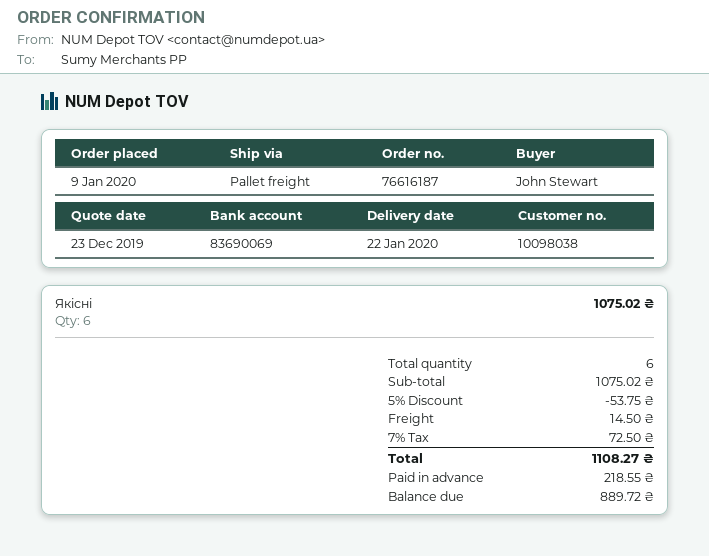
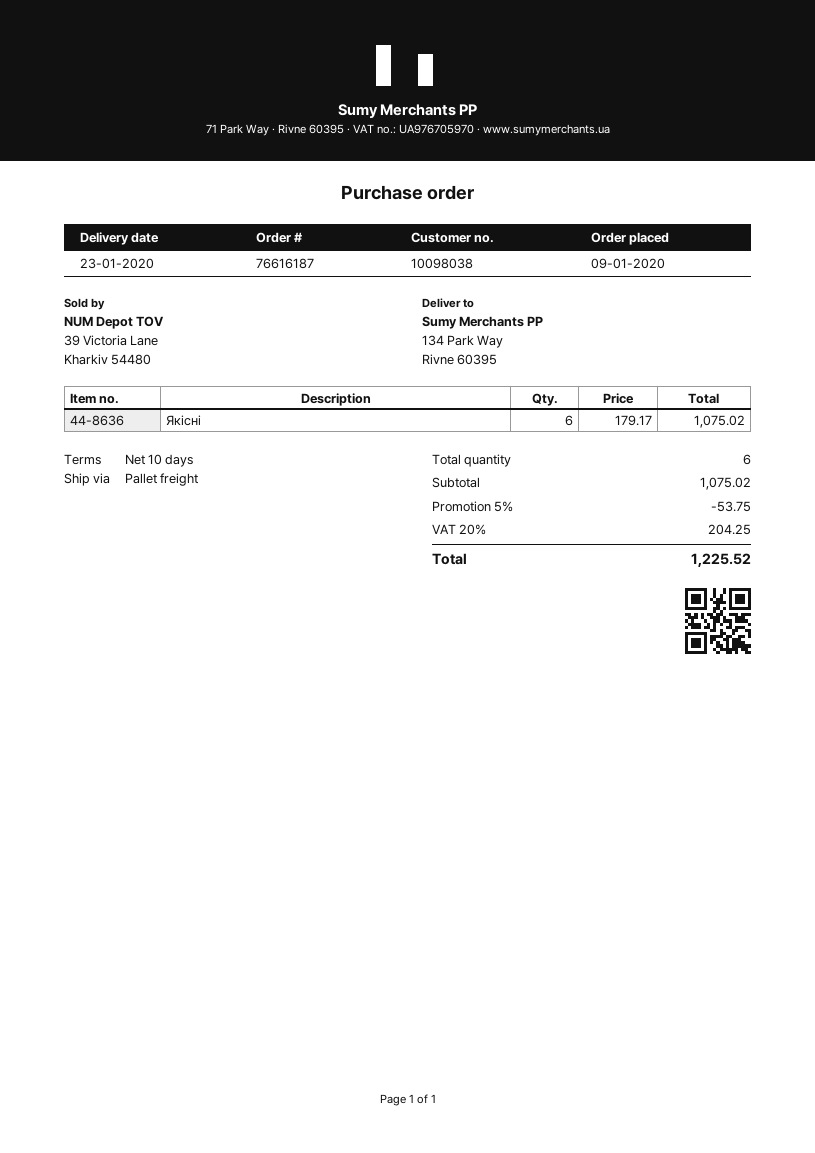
delivery date: 2020-01-22 -> 2020-01-23
shipping: 14.50 -> none
tax: 7% = 72.50 -> 20% = 204.25
total: 1108.27 -> 1225.52

